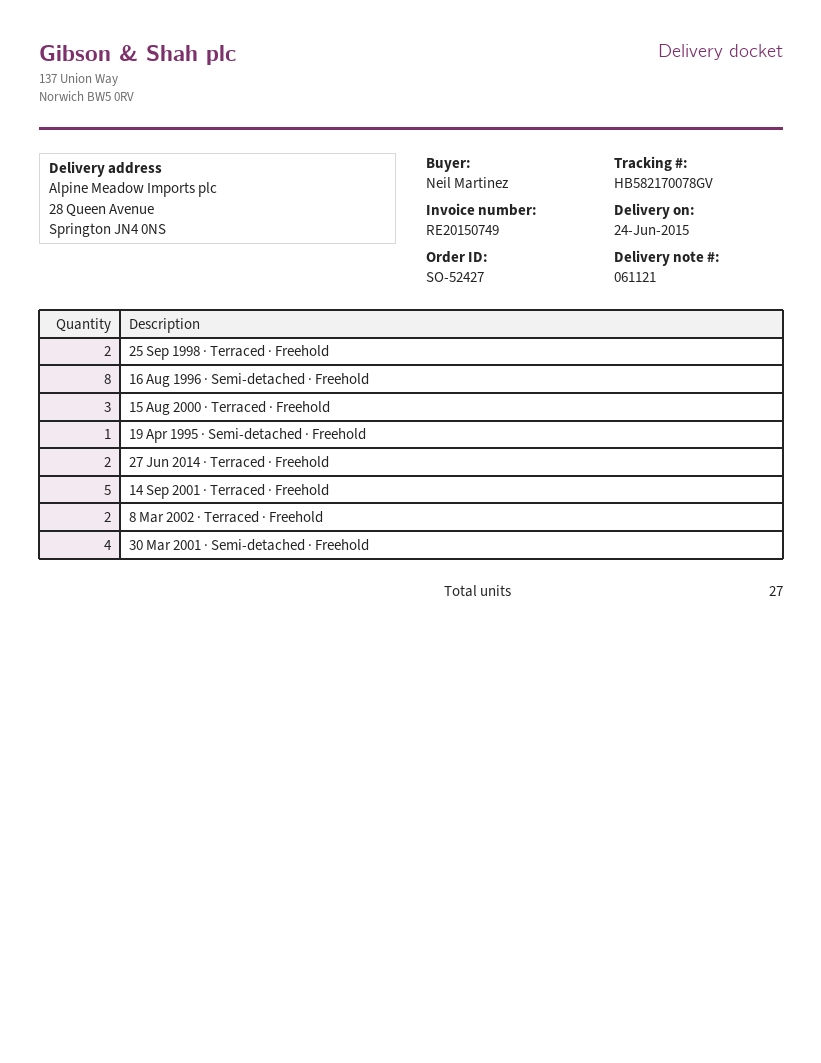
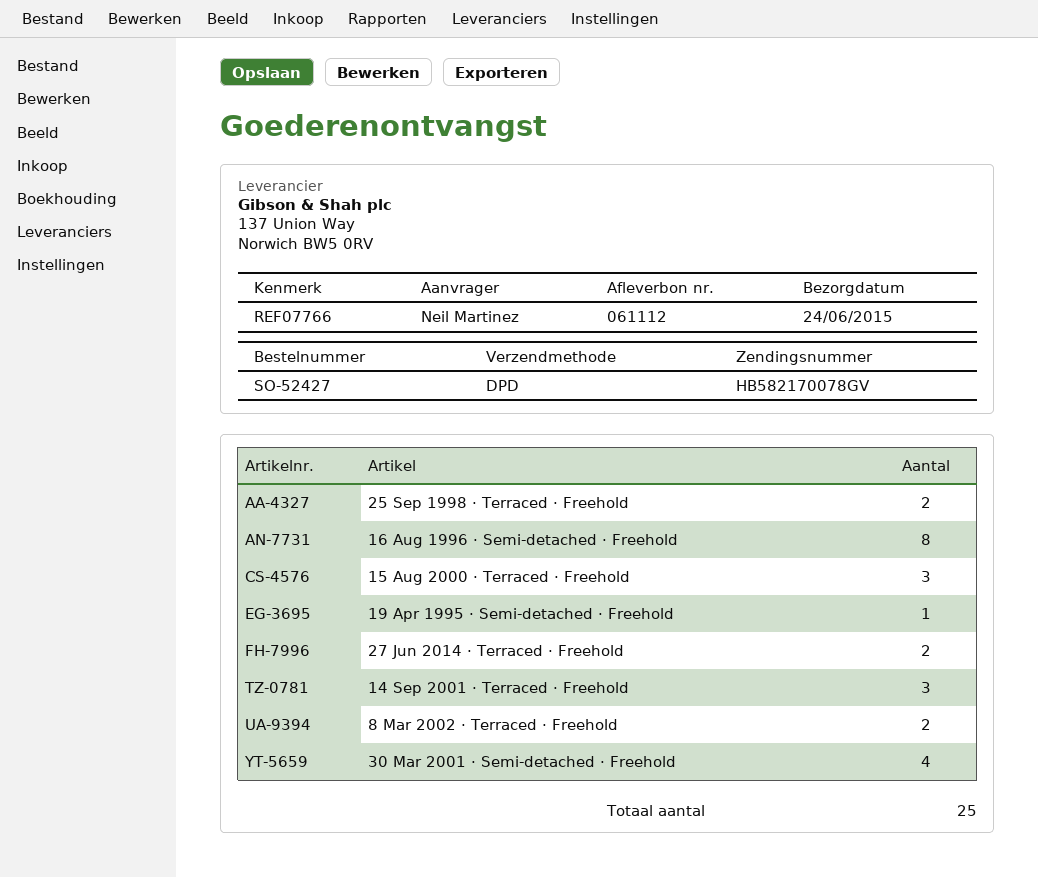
delivery note number: 061121 -> 061112
14 Sep 2001 · Terraced · Freehold: 5 -> 3
total quantity: 27 -> 25

